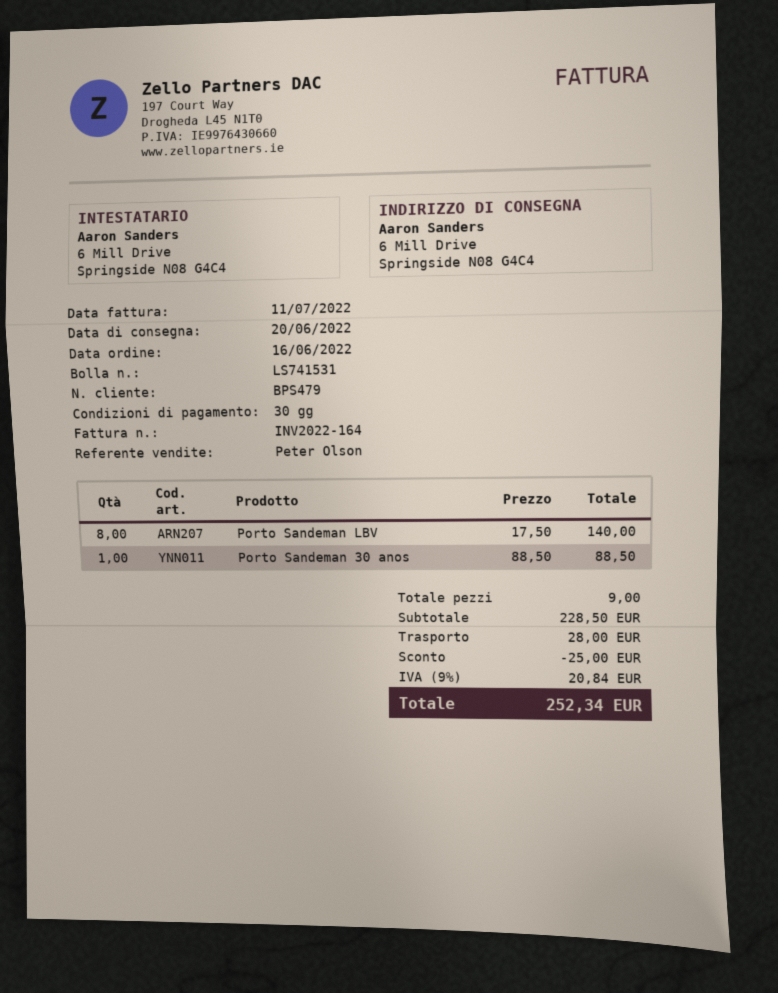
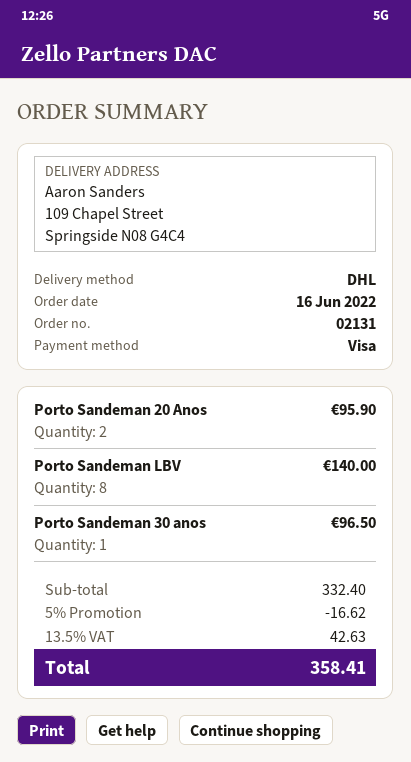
ship to: 6 Mill Drive, Springside N08 G4C4 -> 109 Chapel Street, Springside N08 G4C4
Porto Sandeman 30 anos: 1 for 88.50 -> 1 for 96.50
Porto Sandeman 20 Anos: none -> 2 for 95.90
subtotal: 228.50 -> 332.40
discount: 25.00 -> 16.62
shipping: 28.00 -> none
tax: 9% = 20.84 -> 13.5% = 42.63
total: 252.34 -> 358.41

